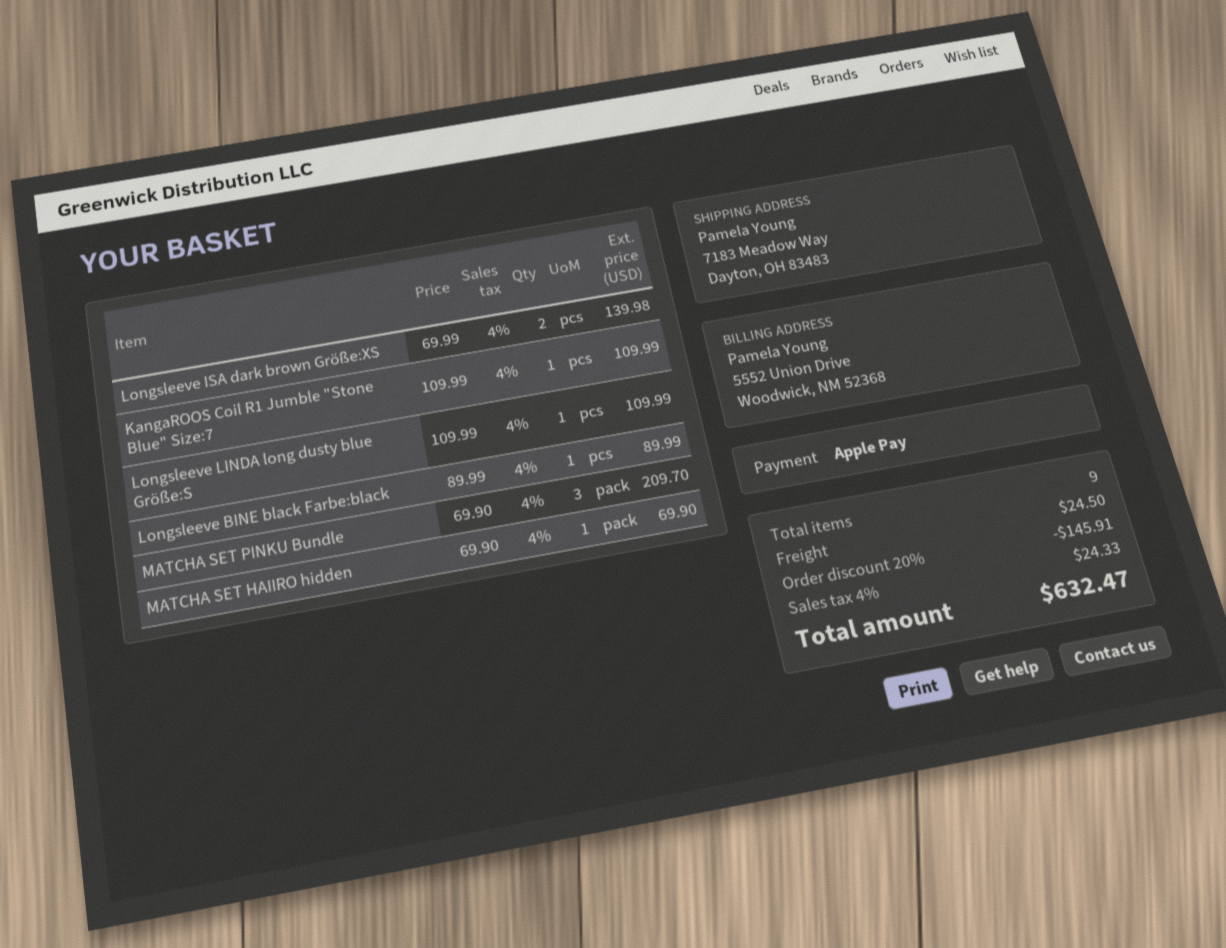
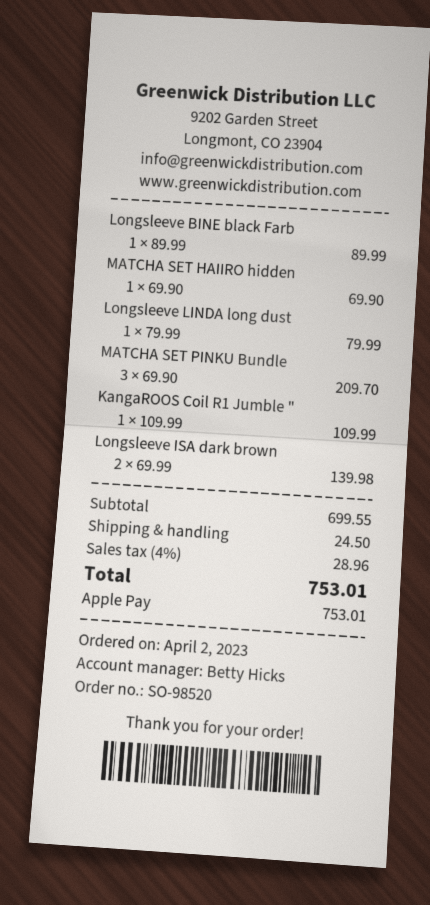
Longsleeve LINDA long dusty blue Größe:S: 1 x 109.99 = 109.99 -> 1 x 79.99 = 79.99
discount: 20% = 145.91 -> none
tax: 4% = 24.33 -> 4% = 28.96
total: 632.47 -> 753.01

